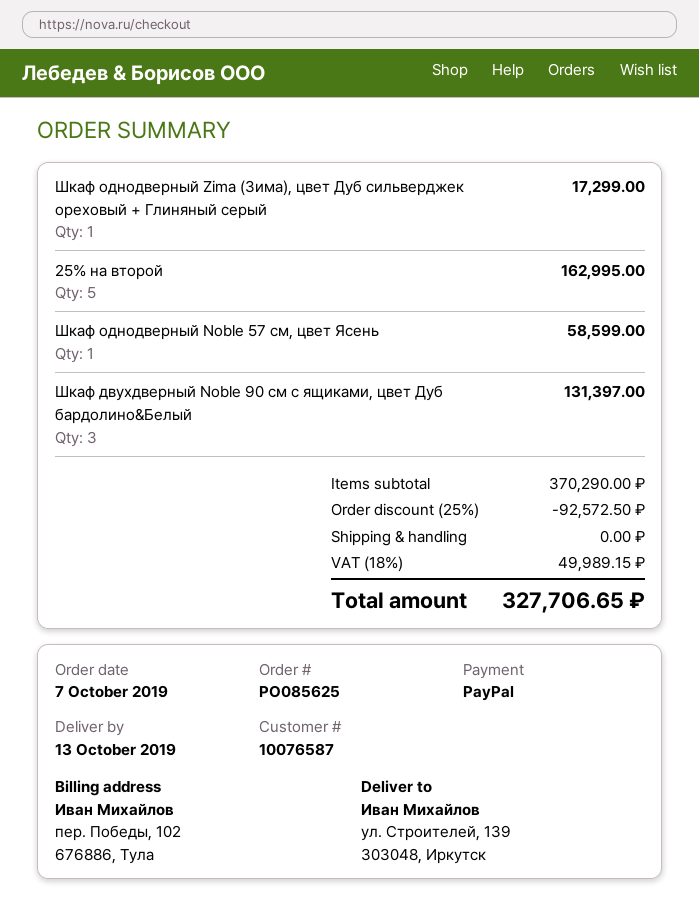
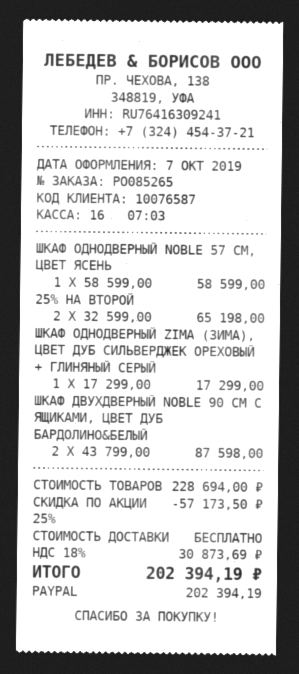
order number: PO085625 -> PO085265
25% на второй: 5 for 162995.00 -> 2 for 65198.00
Шкаф двухдверный Noble 90 см с ящиками, цвет Дуб бардолино&Белый: 3 for 131397.00 -> 2 for 87598.00
subtotal: 370290.00 -> 228694.00
discount: 25% = 92572.50 -> 25% = 57173.50
tax: 18% = 49989.15 -> 18% = 30873.69
total: 327706.65 -> 202394.19

